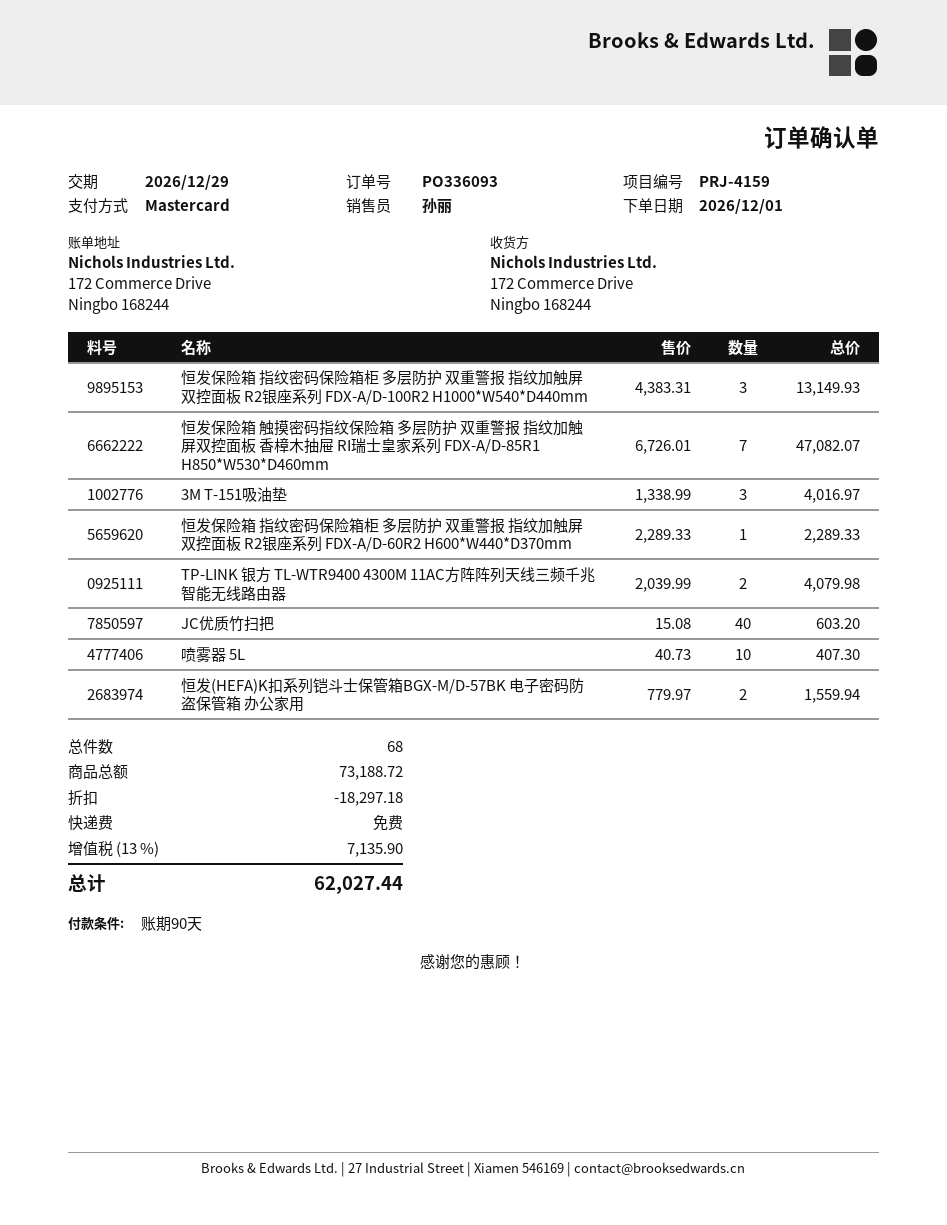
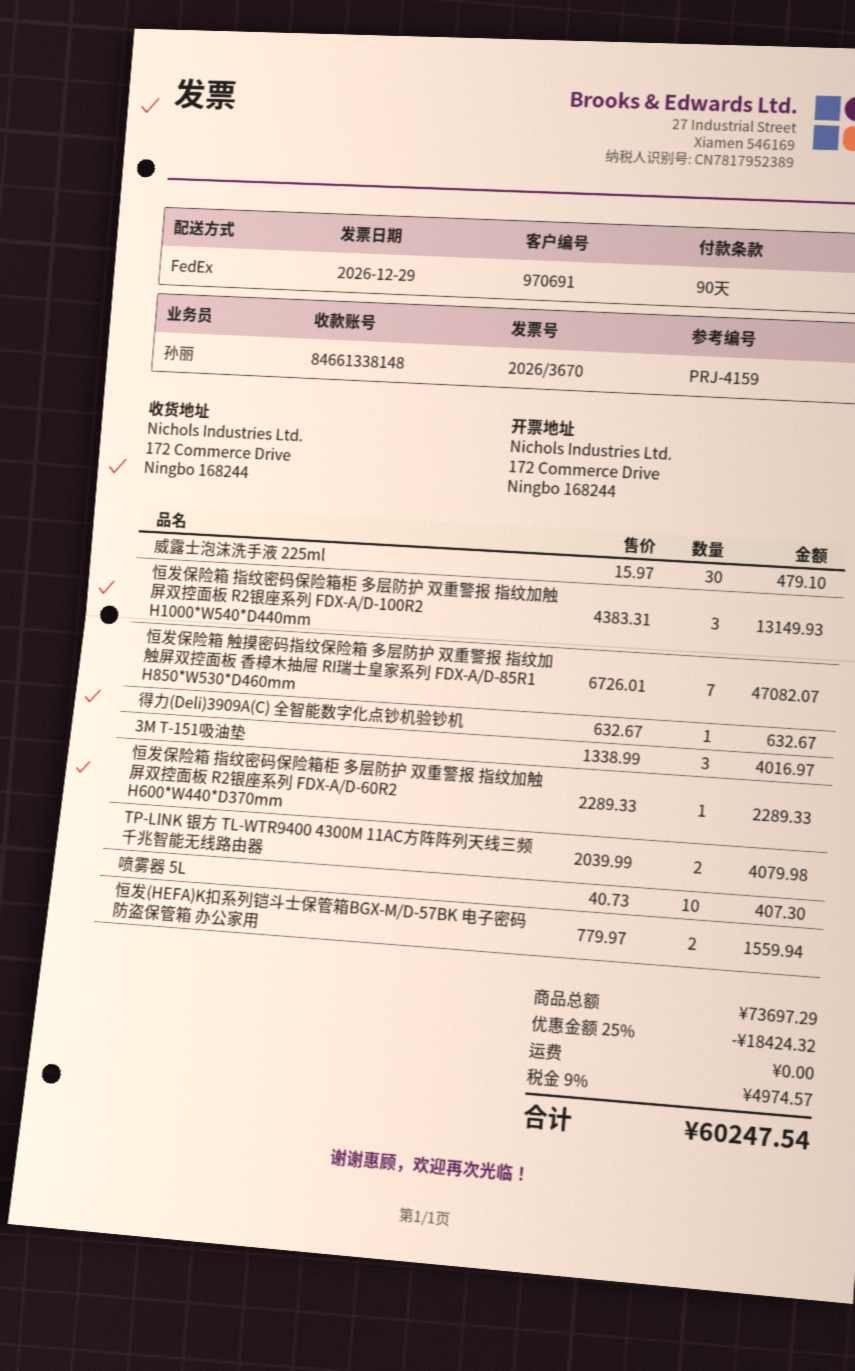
JC优质竹扫把: 40 x 15.08 = 603.20 -> none
威露士泡沫洗手液 225ml: none -> 30 x 15.97 = 479.10
得力(Deli)3909A(C) 全智能数字化点钞机验钞机: none -> 1 x 632.67 = 632.67
subtotal: 73188.72 -> 73697.29
discount: 18297.18 -> 18424.32
tax: 13% = 7135.90 -> 9% = 4974.57
total: 62027.44 -> 60247.54

